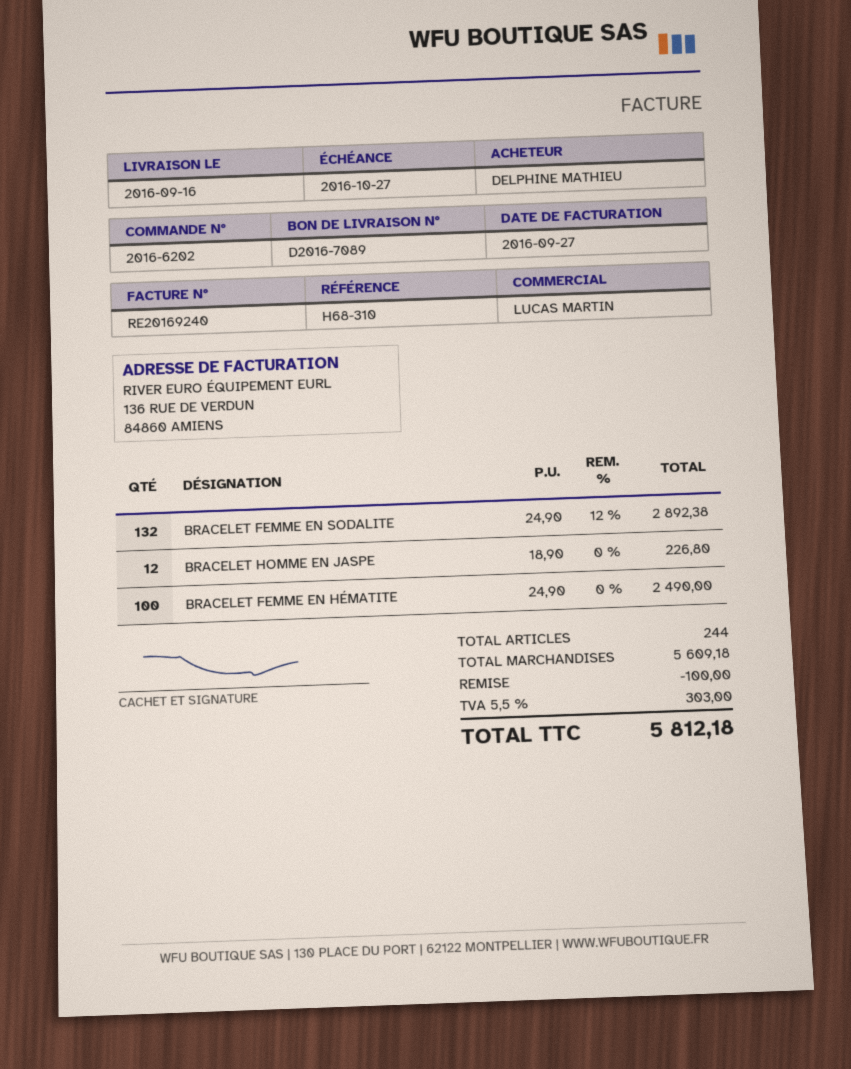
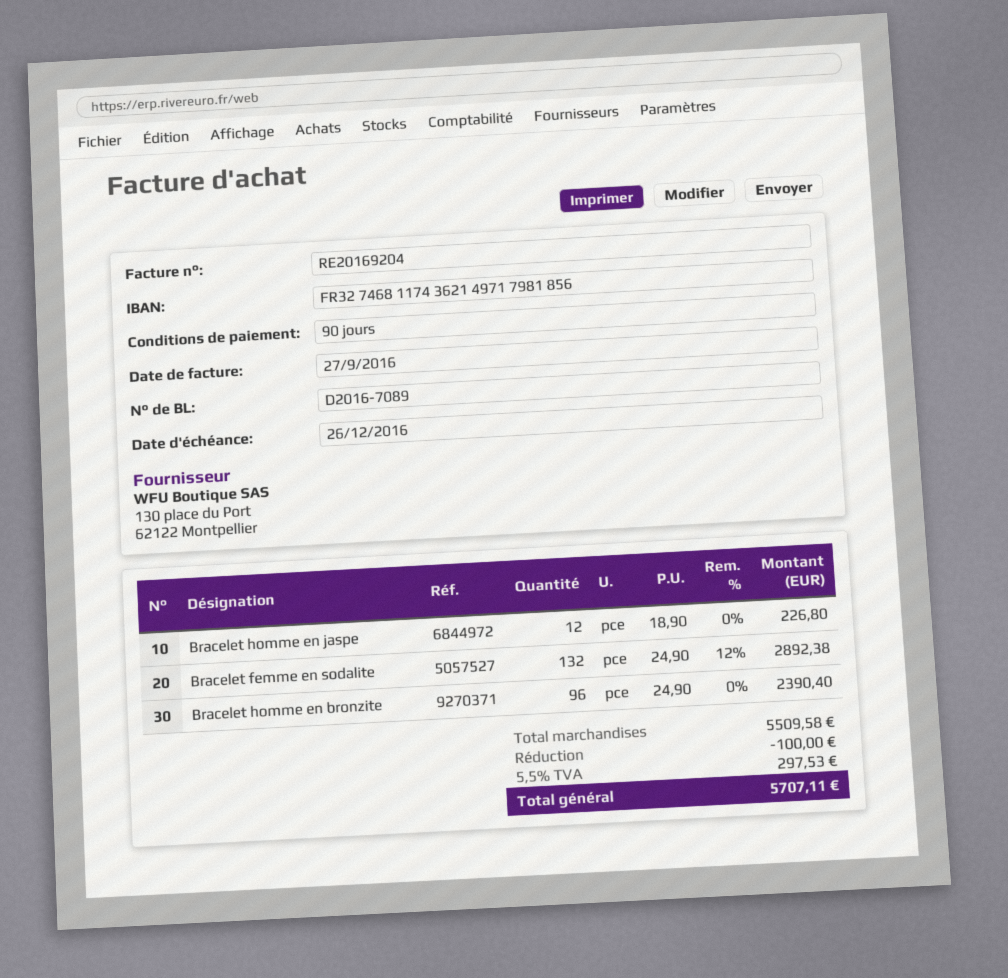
invoice number: RE20169240 -> RE20169204
due date: 2016-10-27 -> 2016-12-26
BRACELET FEMME EN HÉMATITE: 100 x 24.90 = 2490.00 -> none
Bracelet homme en bronzite: none -> 96 x 24.90 = 2390.40
subtotal: 5609.18 -> 5509.58
tax: 5.5% = 303.00 -> 5.5% = 297.53
total: 5812.18 -> 5707.11

